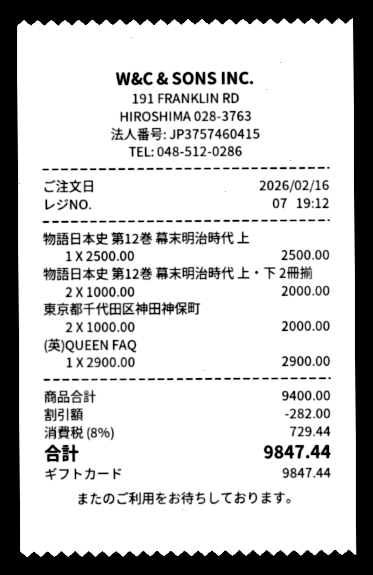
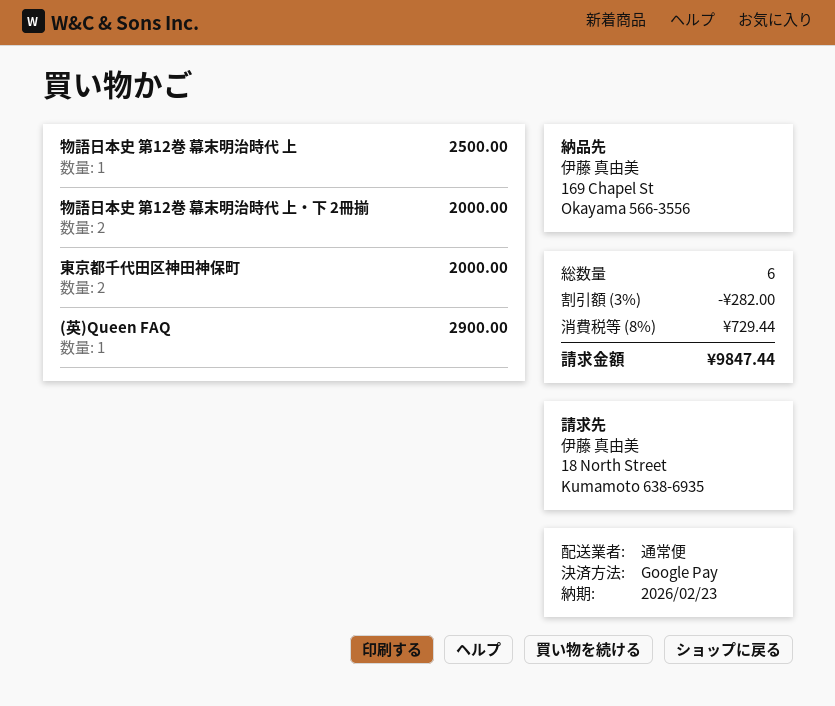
payment method: gift card -> Google Pay

